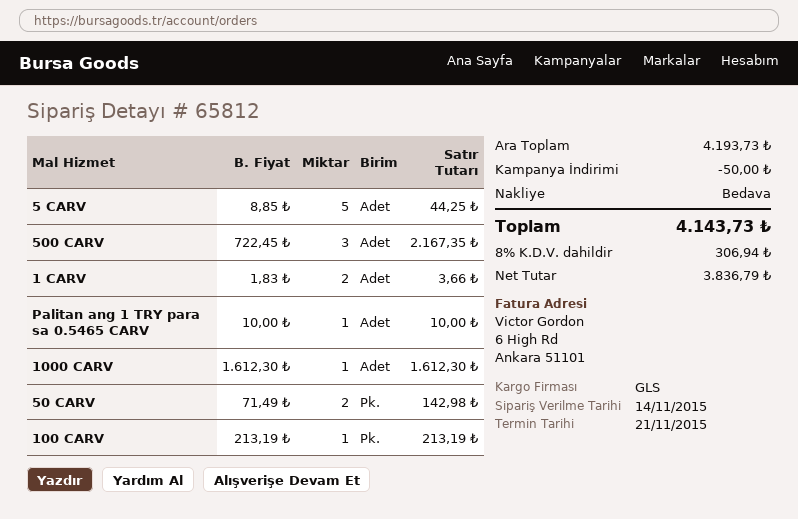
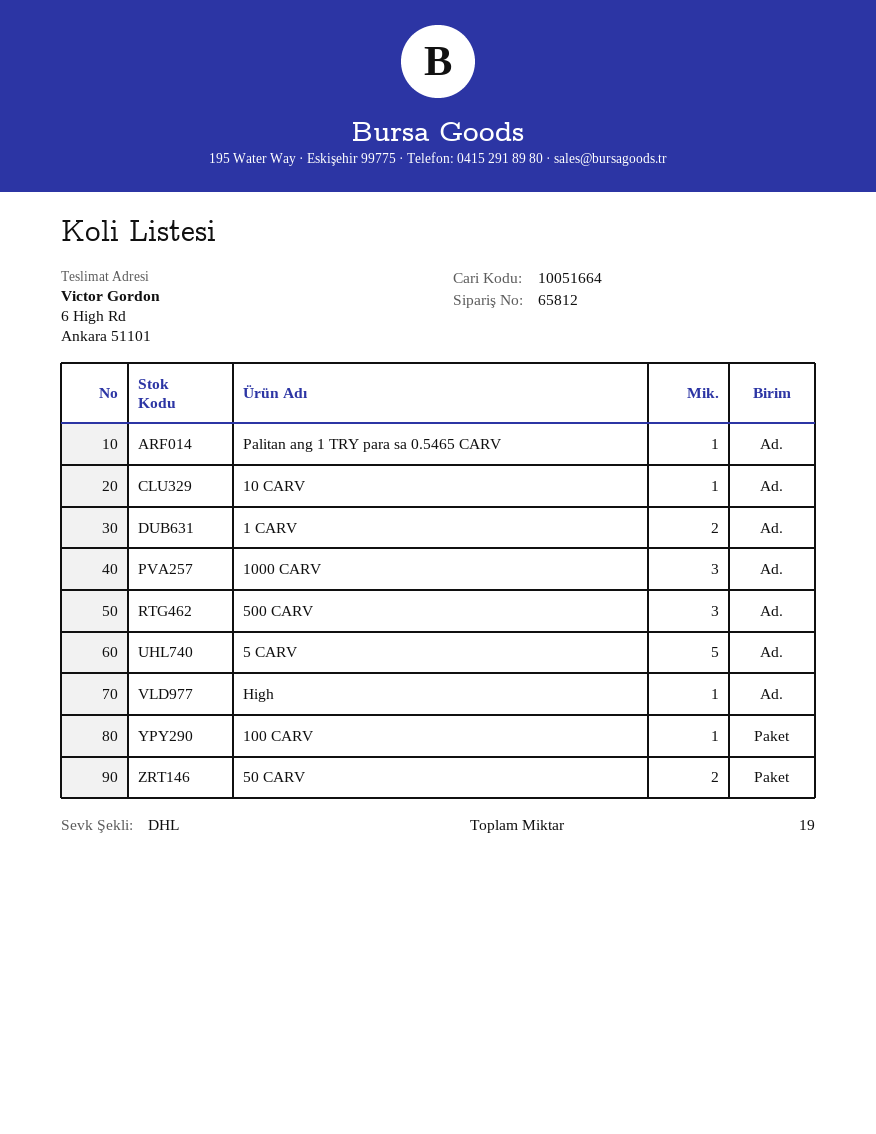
shipping method: GLS -> DHL
1000 CARV: 1 -> 3
10 CARV: none -> 1
High: none -> 1

